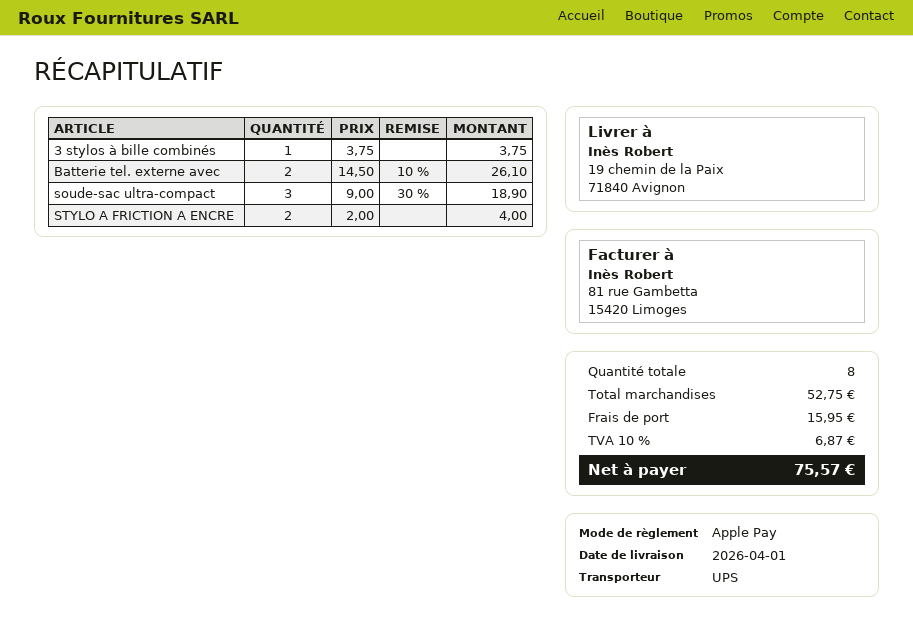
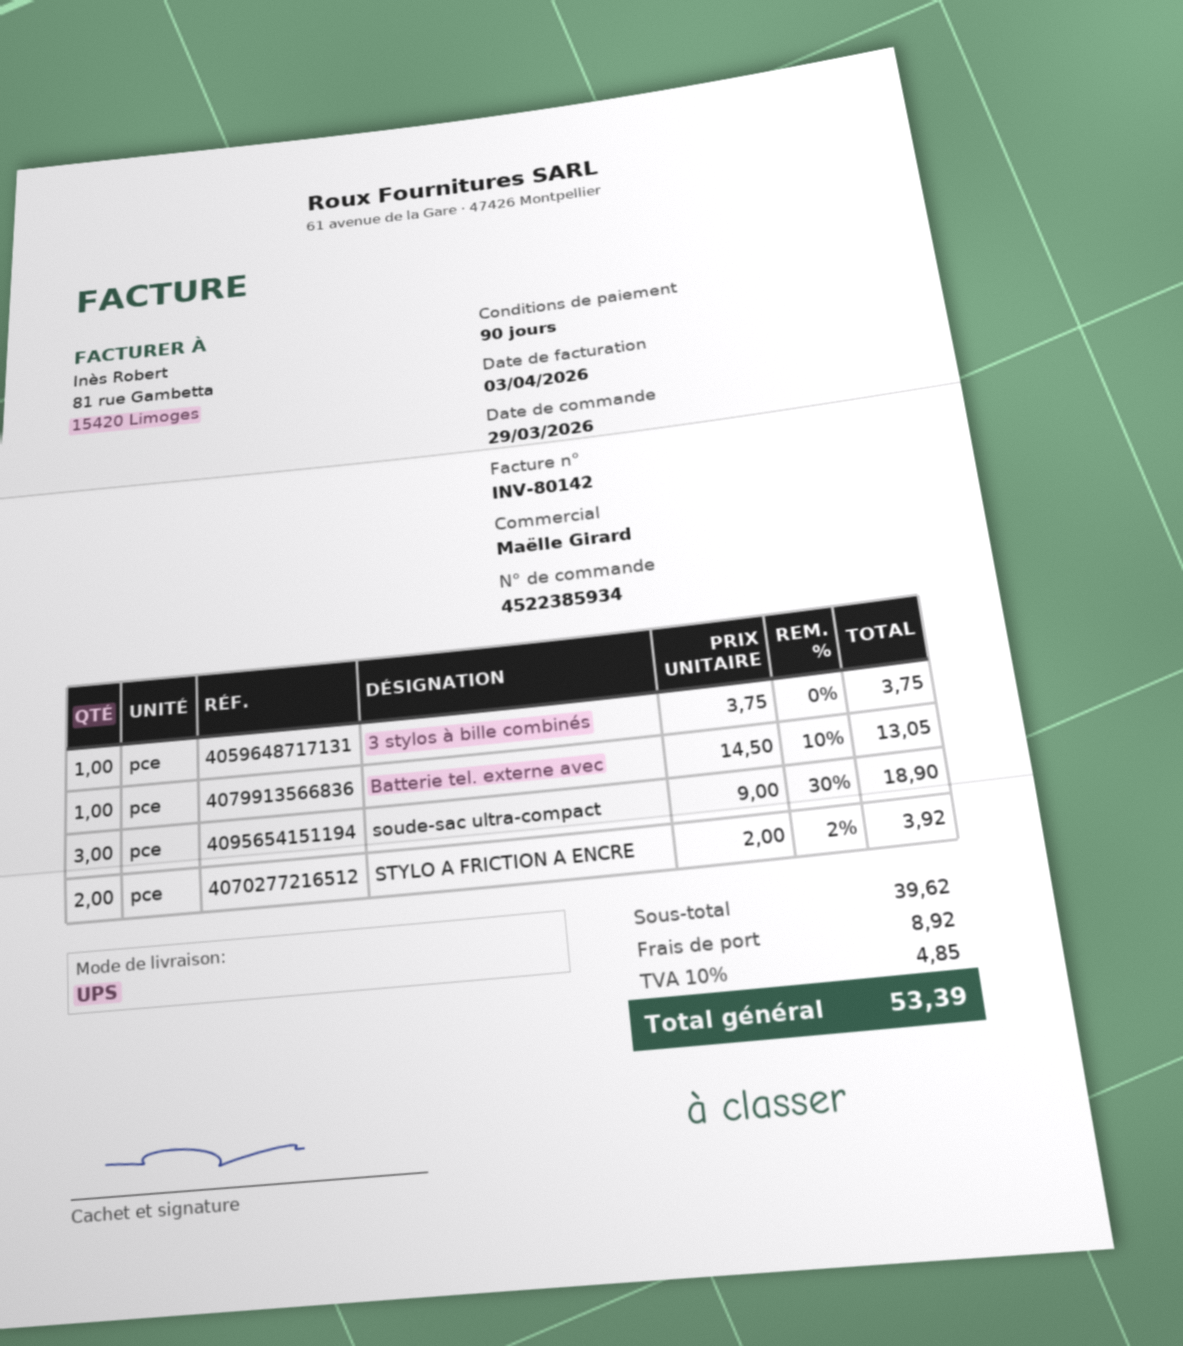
Batterie tel. externe avec: 2 x 14.50 - 10% = 26.10 -> 1 x 14.50 - 10% = 13.05
STYLO A FRICTION A ENCRE: 2 x 2.00 = 4.00 -> 2 x 2.00 - 2% = 3.92
subtotal: 52.75 -> 39.62
shipping: 15.95 -> 8.92
tax: 10% = 6.87 -> 10% = 4.85
total: 75.57 -> 53.39

